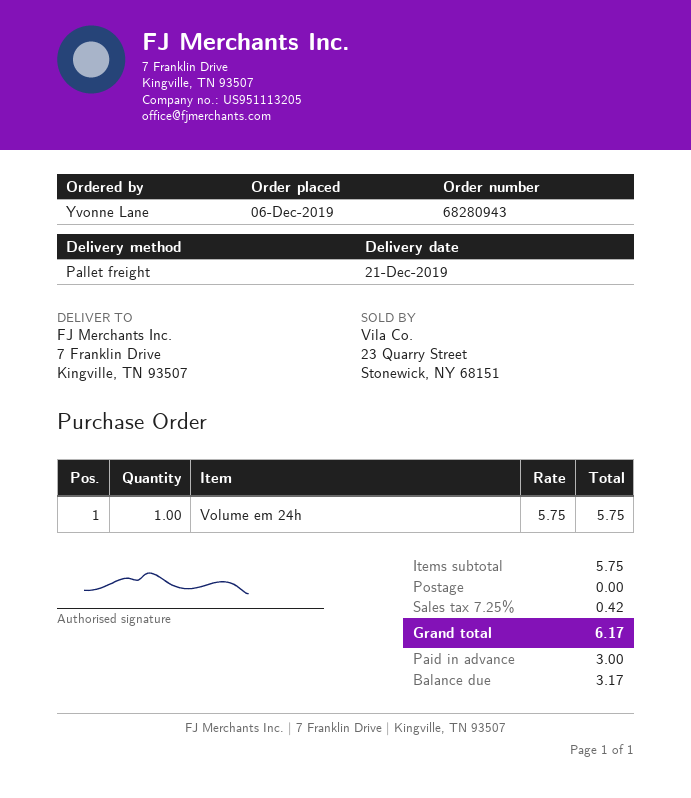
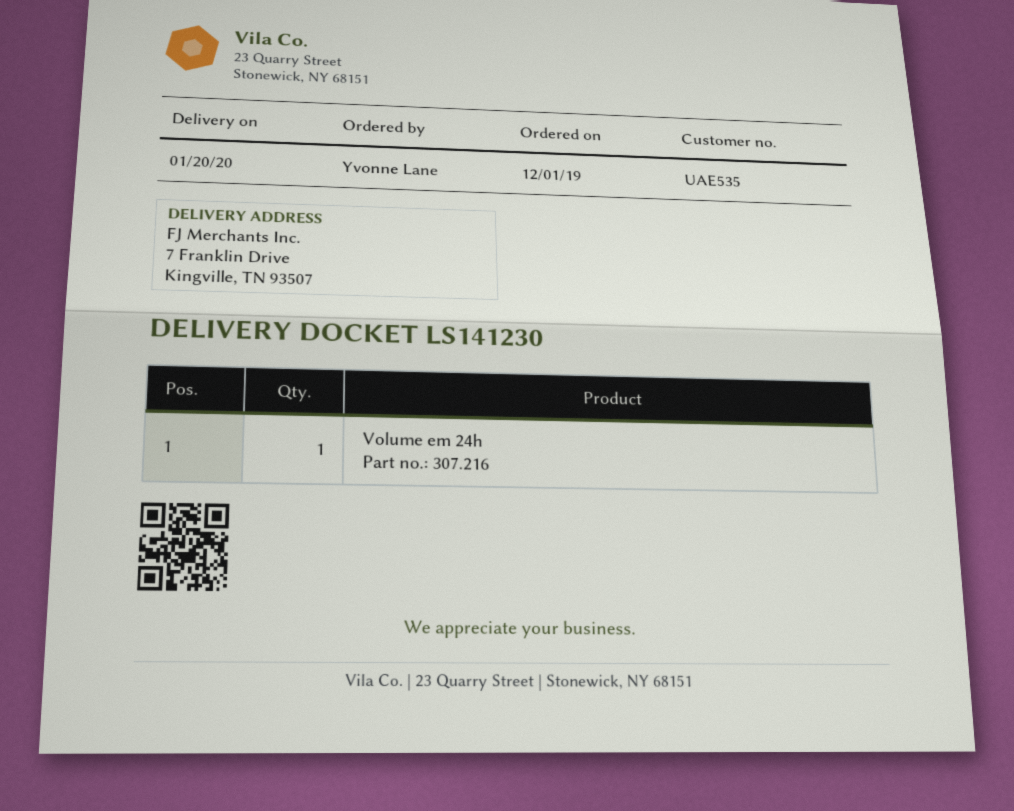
order date: 2019-12-06 -> 2019-12-01
delivery date: 2019-12-21 -> 2020-01-20

